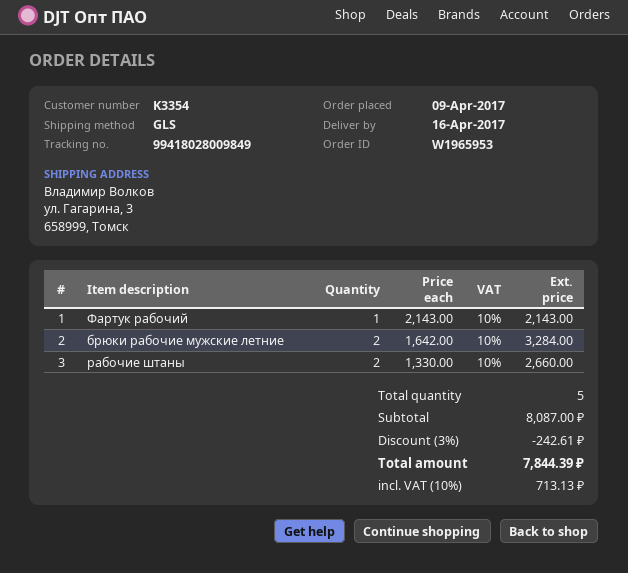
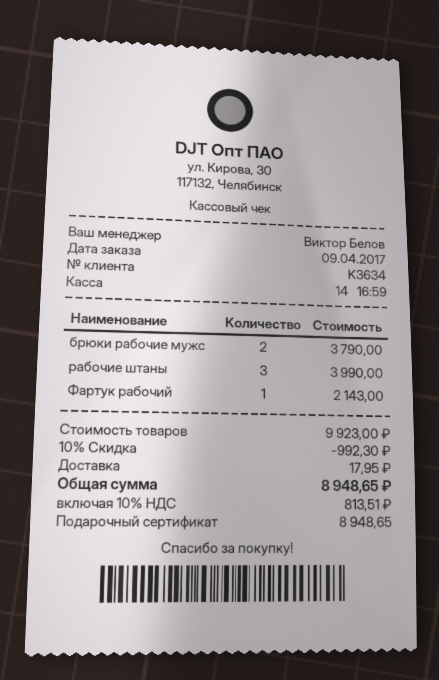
customer number: K3354 -> K3634
брюки рабочие мужские летние: 2 for 3284.00 -> 2 for 3790.00
рабочие штаны: 2 for 2660.00 -> 3 for 3990.00
subtotal: 8087.00 -> 9923.00
discount: 3% = 242.61 -> 10% = 992.30
shipping: none -> 17.95
tax: 10% = 713.13 -> 10% = 813.51
total: 7844.39 -> 8948.65

